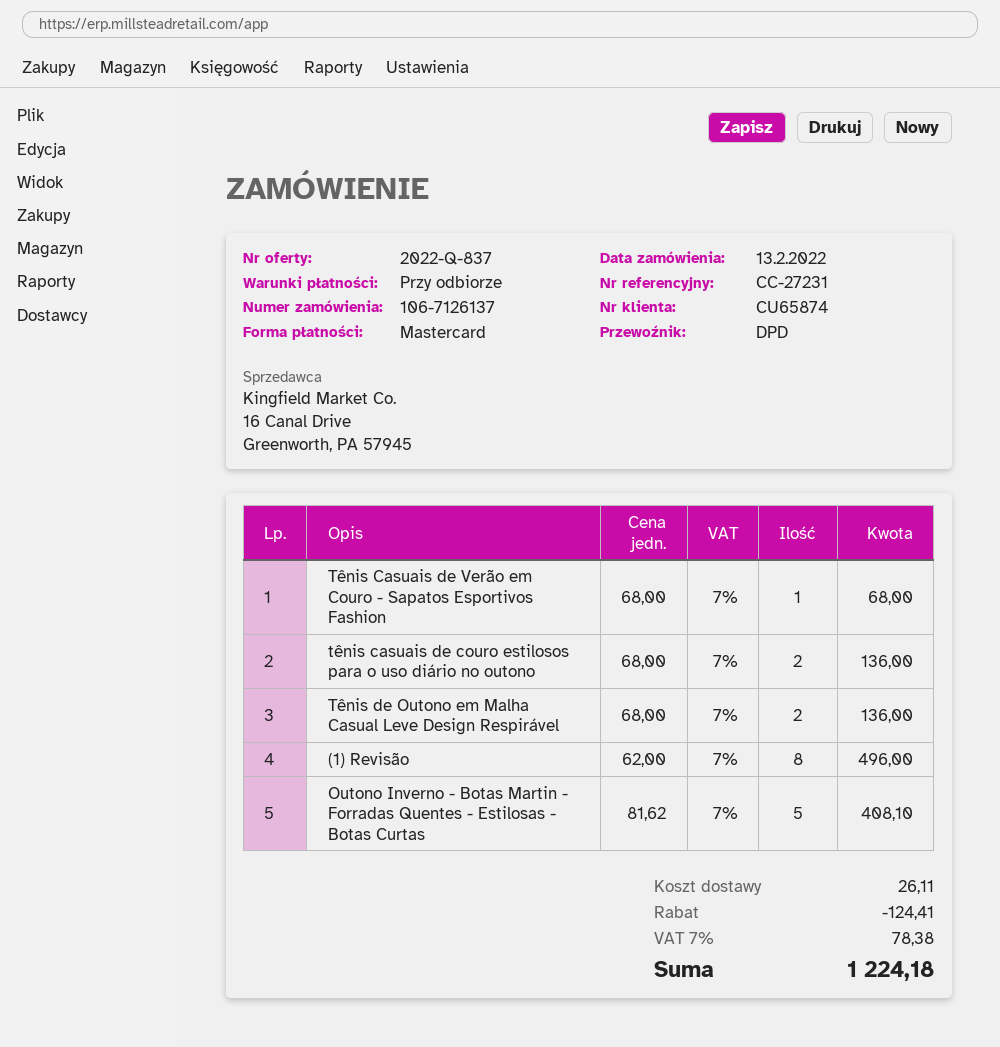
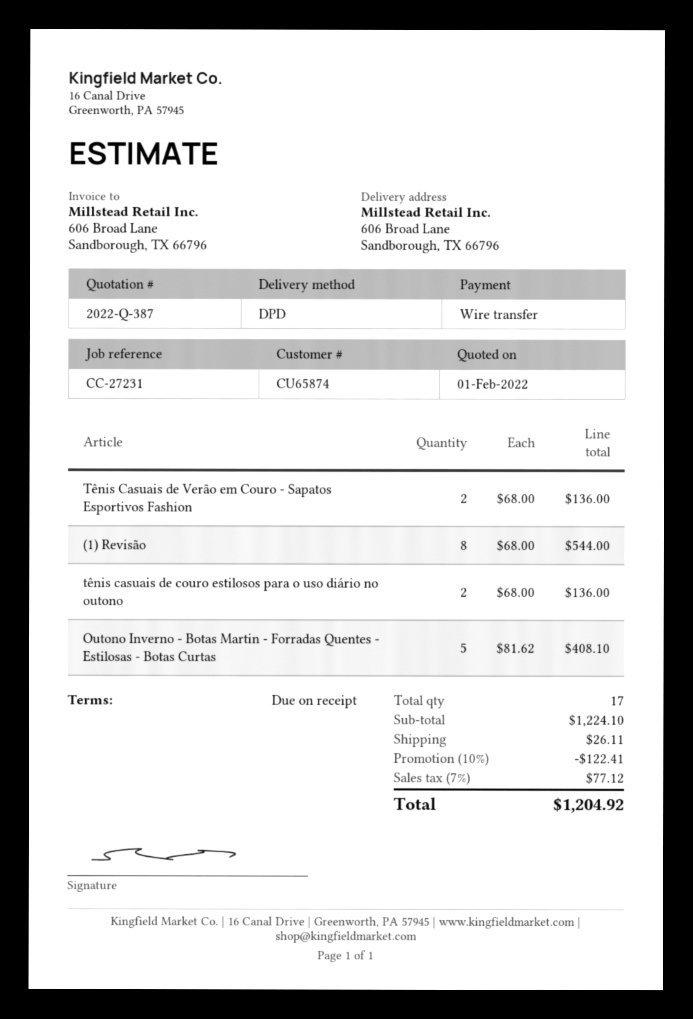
quote number: 2022-Q-837 -> 2022-Q-387
payment method: Mastercard -> bank transfer
Tênis Casuais de Verão em Couro - Sapatos Esportivos Fashion: 1 x 68.00 = 68.00 -> 2 x 68.00 = 136.00
Tênis de Outono em Malha Casual Leve Design Respirável: 2 x 68.00 = 136.00 -> none
(1) Revisão: 8 x 62.00 = 496.00 -> 8 x 68.00 = 544.00
discount: 124.41 -> 122.41
tax: 7% = 78.38 -> 7% = 77.12
total: 1224.18 -> 1204.92

